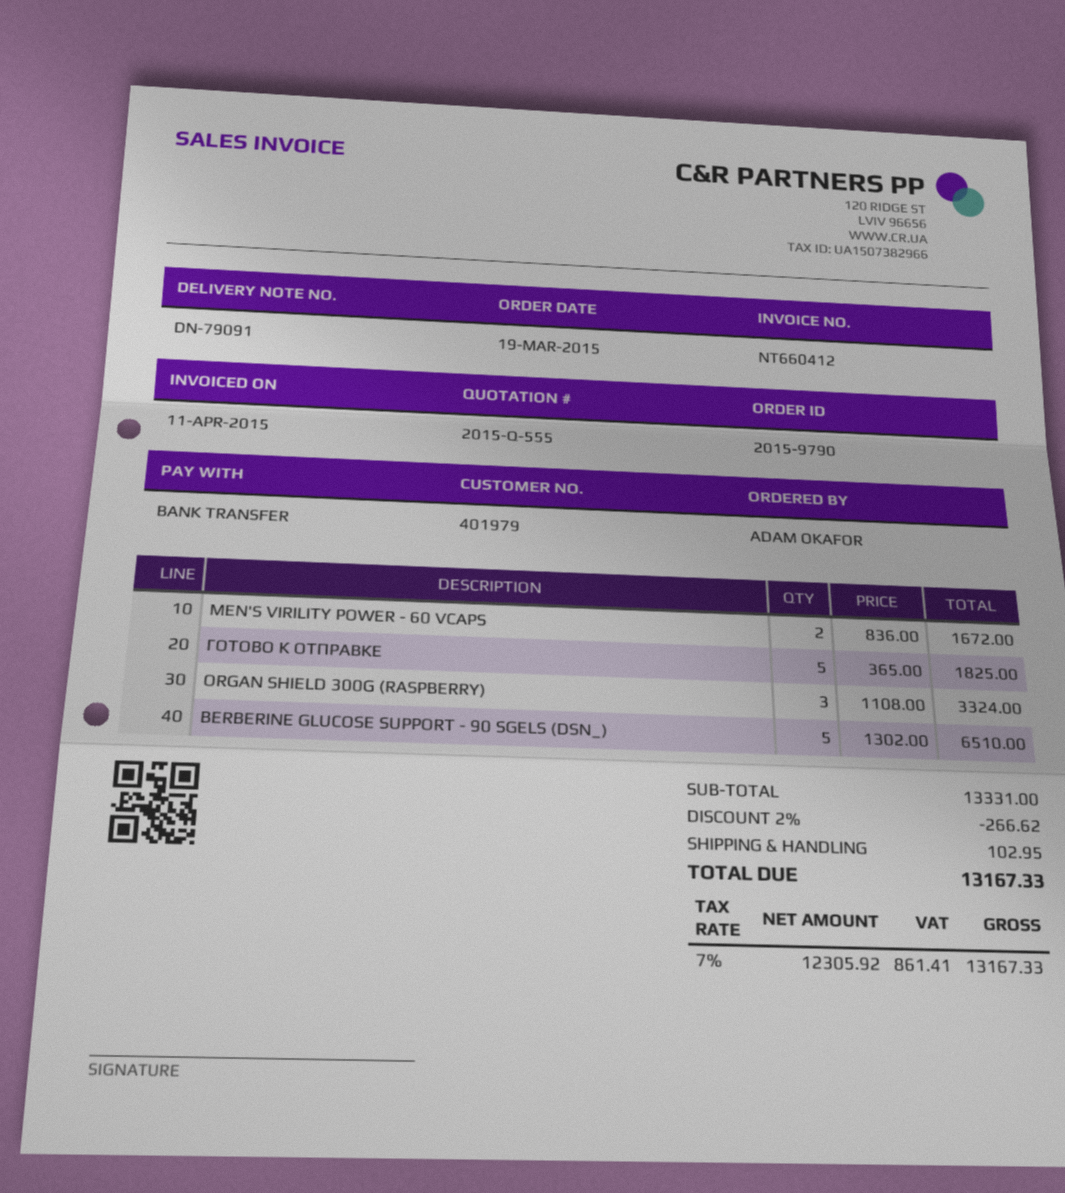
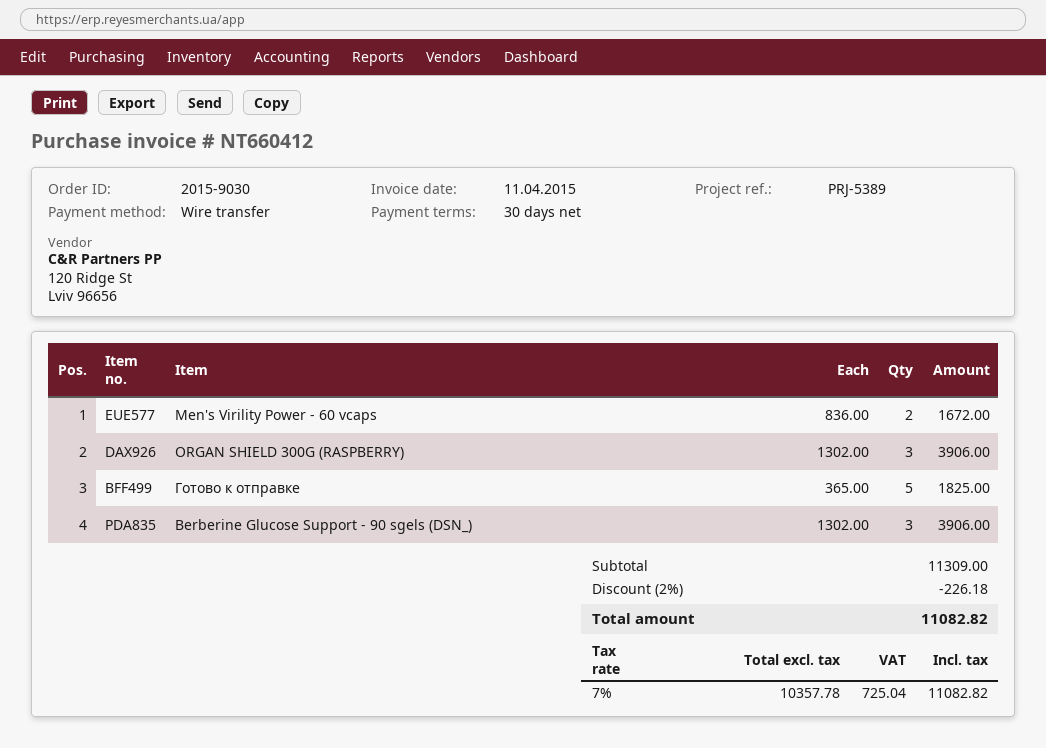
order number: 2015-9790 -> 2015-9030
ORGAN SHIELD 300G (RASPBERRY): 3 x 1108.00 = 3324.00 -> 3 x 1302.00 = 3906.00
BERBERINE GLUCOSE SUPPORT - 90 SGELS (DSN_): 5 x 1302.00 = 6510.00 -> 3 x 1302.00 = 3906.00
subtotal: 13331.00 -> 11309.00
discount: 2% = 266.62 -> 2% = 226.18
shipping: 102.95 -> none
net: 12305.92 -> 10357.78
tax: 7% = 861.41 -> 7% = 725.04
total: 13167.33 -> 11082.82

